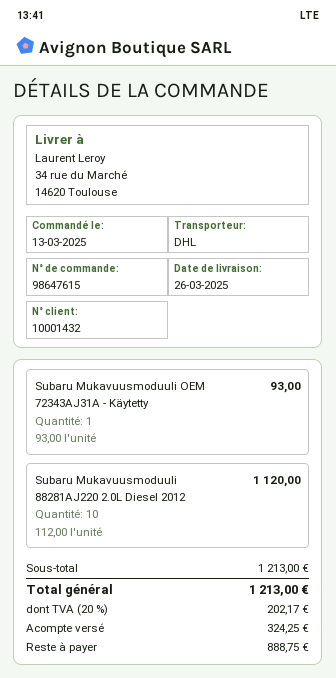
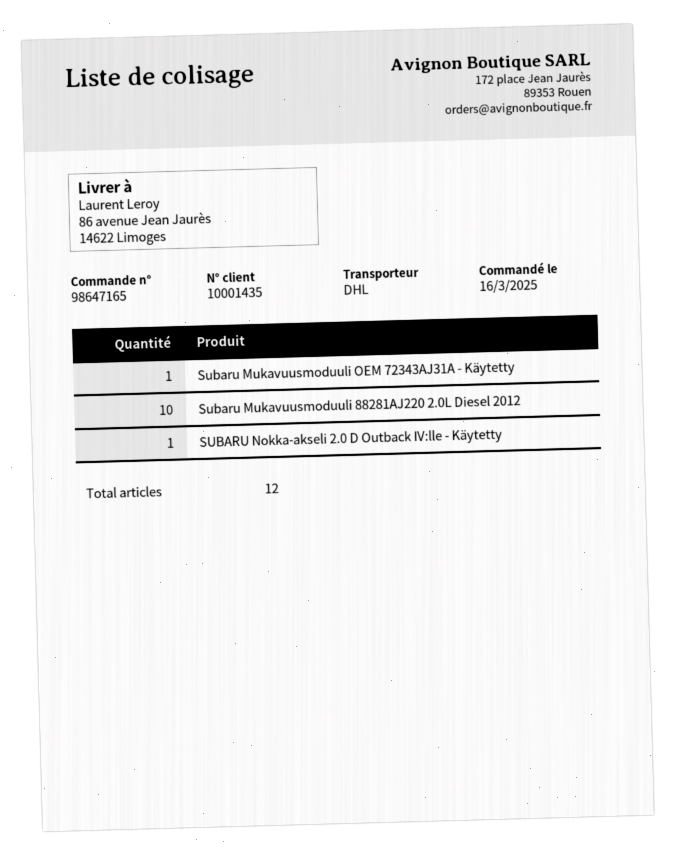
order number: 98647615 -> 98647165
order date: 2025-03-13 -> 2025-03-16
customer number: 10001432 -> 10001435
ship to: 34 rue du Marché, 14620 Toulouse -> 86 avenue Jean Jaurès, 14622 Limoges
SUBARU Nokka-akseli 2.0 D Outback IV:lle - Käytetty: none -> 1

